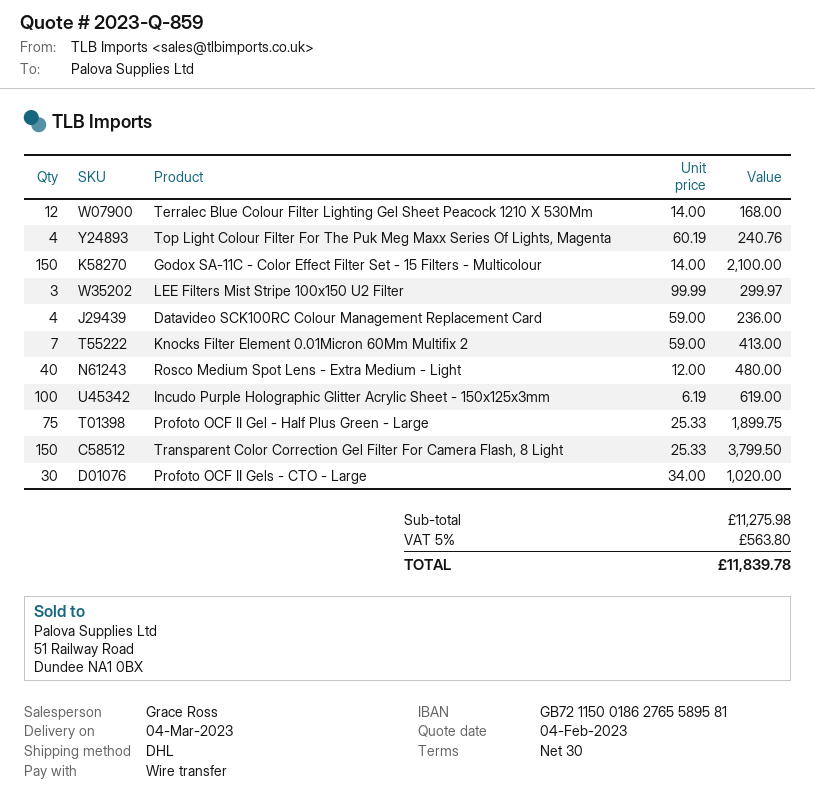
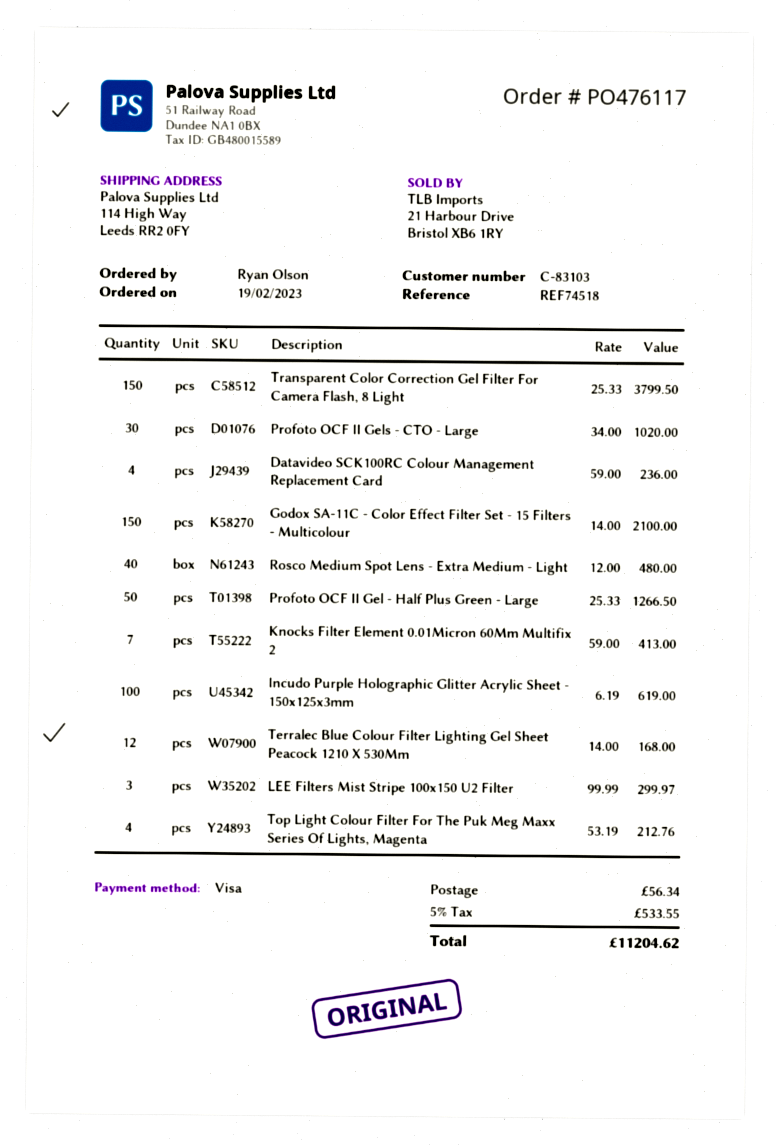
payment method: bank transfer -> Visa
Top Light Colour Filter For The Puk Meg Maxx Series Of Lights, Magenta: 4 x 60.19 = 240.76 -> 4 x 53.19 = 212.76
Profoto OCF II Gel - Half Plus Green - Large: 75 x 25.33 = 1899.75 -> 50 x 25.33 = 1266.50
shipping: none -> 56.34
tax: 5% = 563.80 -> 5% = 533.55
total: 11839.78 -> 11204.62

